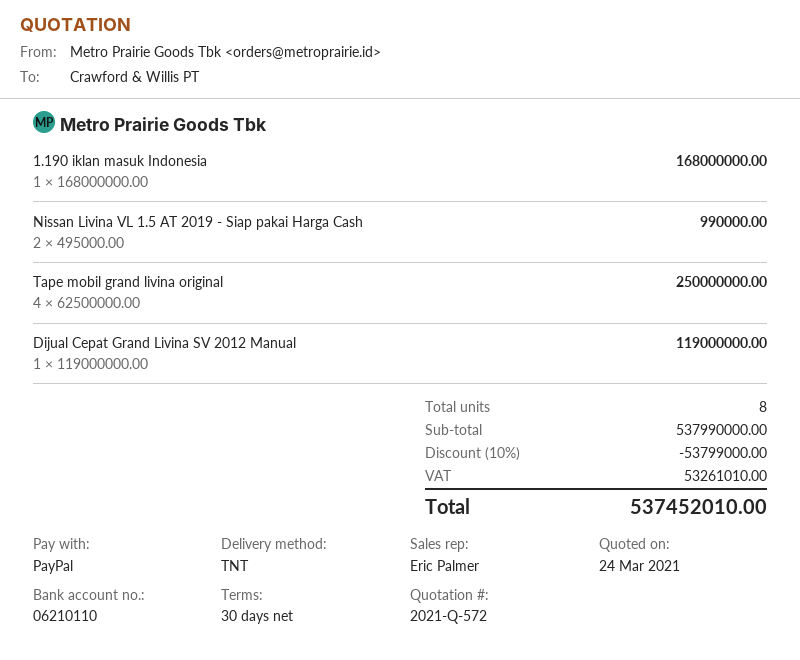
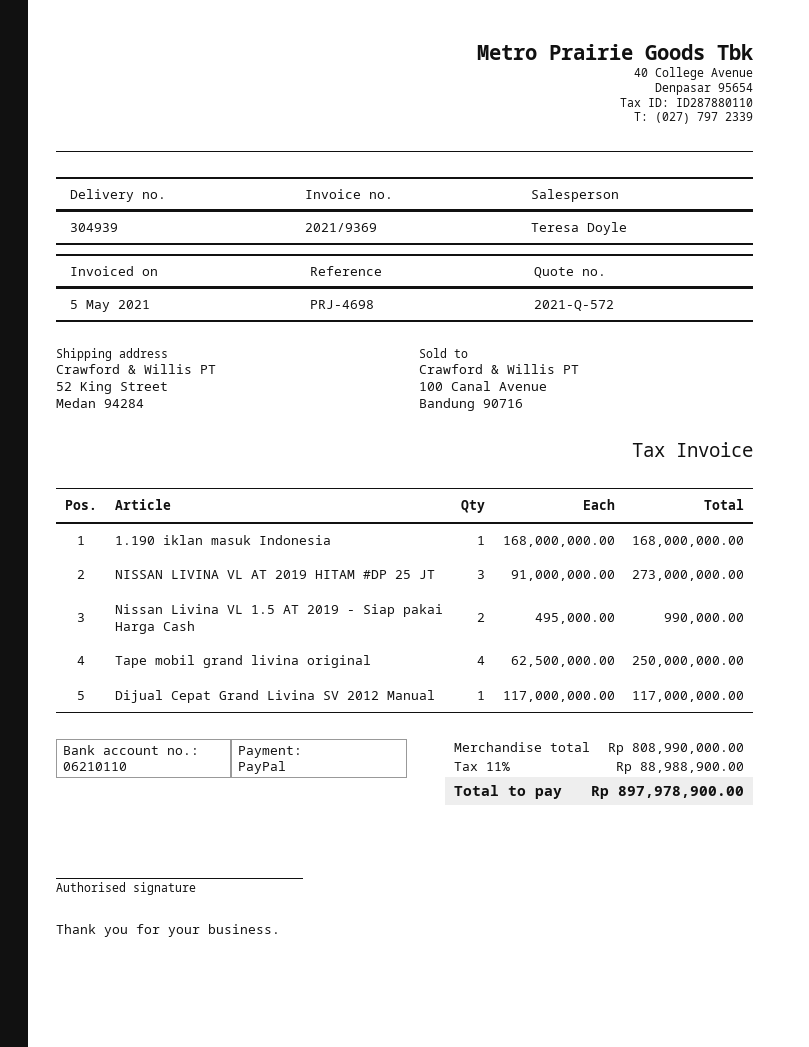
sales rep: Eric Palmer -> Teresa Doyle
Dijual Cepat Grand Livina SV 2012 Manual: 1 x 119000000.00 = 119000000.00 -> 1 x 117000000.00 = 117000000.00
NISSAN LIVINA VL AT 2019 HITAM #DP 25 JT: none -> 3 x 91000000.00 = 273000000.00
subtotal: 537990000.00 -> 808990000.00
discount: 10% = 53799000.00 -> none
tax: 53261010.00 -> 88988900.00
total: 537452010.00 -> 897978900.00

